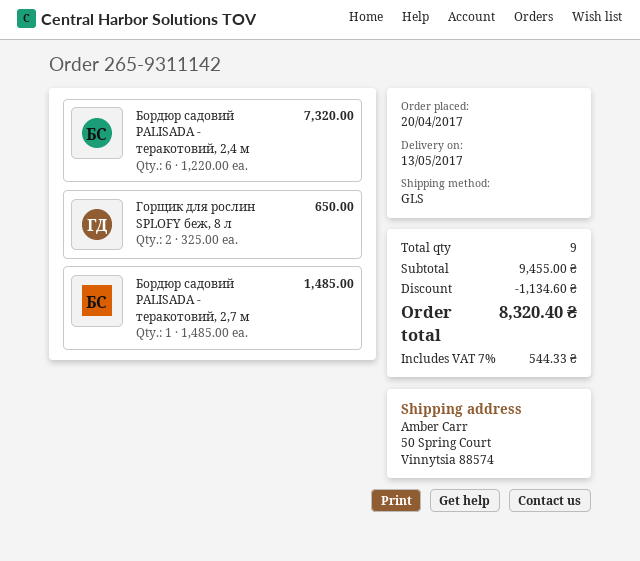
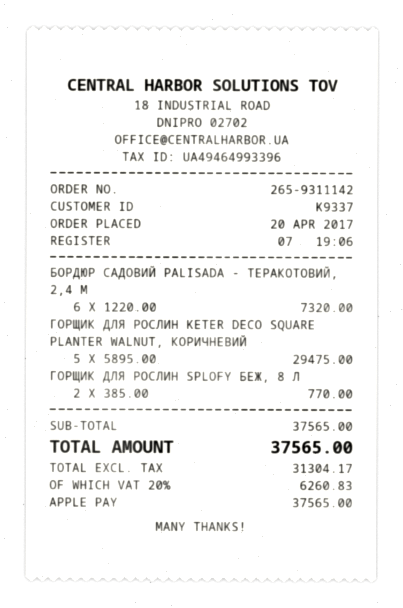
Горщик для рослин SPLOFY беж, 8 л: 2 x 325.00 = 650.00 -> 2 x 385.00 = 770.00
Бордюр садовий PALISADA - теракотовий, 2,7 м: 1 x 1485.00 = 1485.00 -> none
ГОРЩИК ДЛЯ РОСЛИН KETER DECO SQUARE PLANTER WALNUT, КОРИЧНЕВИЙ: none -> 5 x 5895.00 = 29475.00
subtotal: 9455.00 -> 37565.00
discount: 1134.60 -> none
tax: 7% = 544.33 -> 20% = 6260.83
total: 8320.40 -> 37565.00

